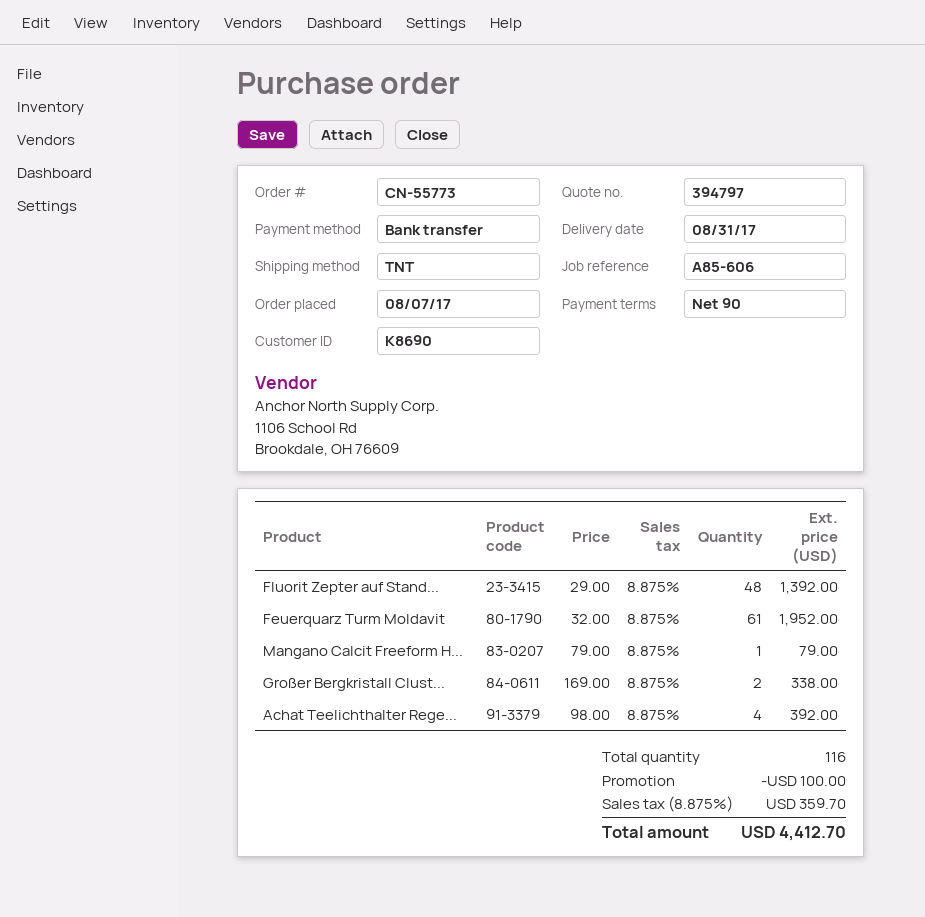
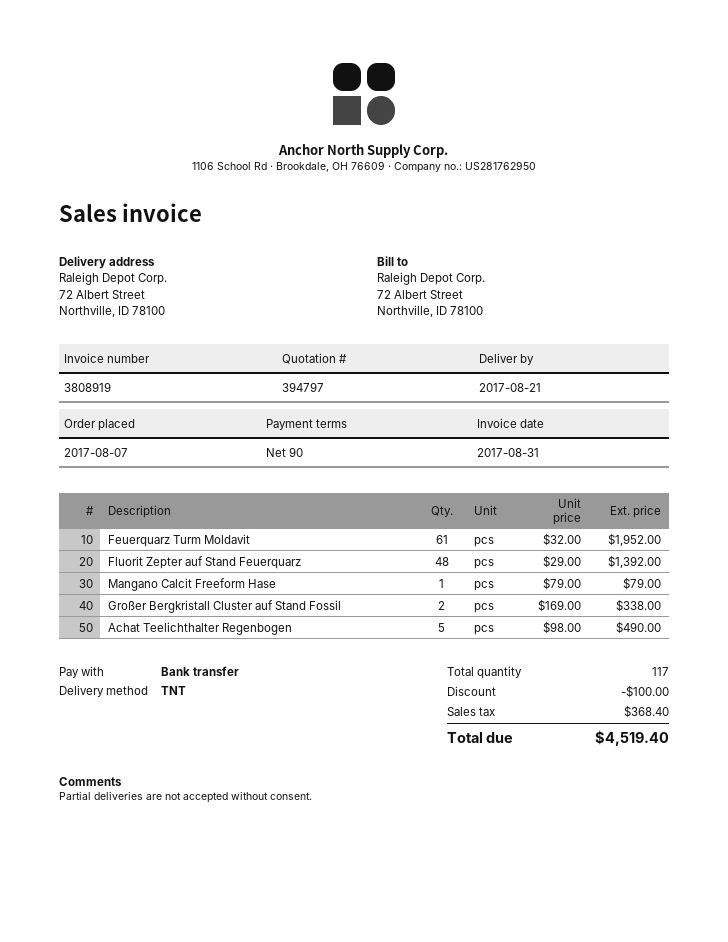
delivery date: 2017-08-31 -> 2017-08-21
Achat Teelichthalter Rege...: 4 x 98.00 = 392.00 -> 5 x 98.00 = 490.00
total quantity: 116 -> 117
tax: 359.70 -> 368.40
total: 4412.70 -> 4519.40

